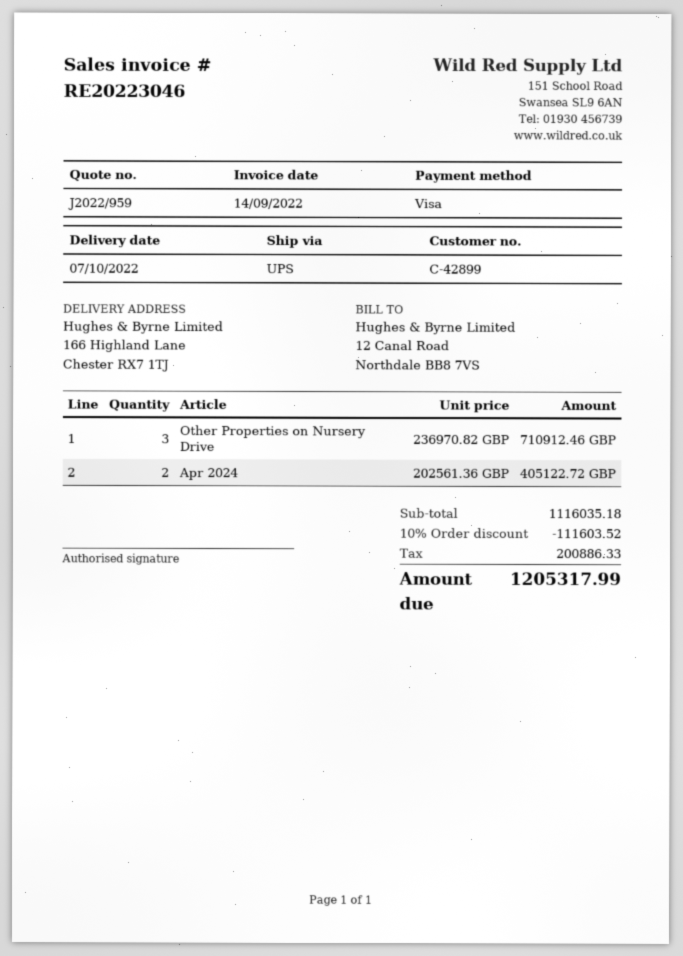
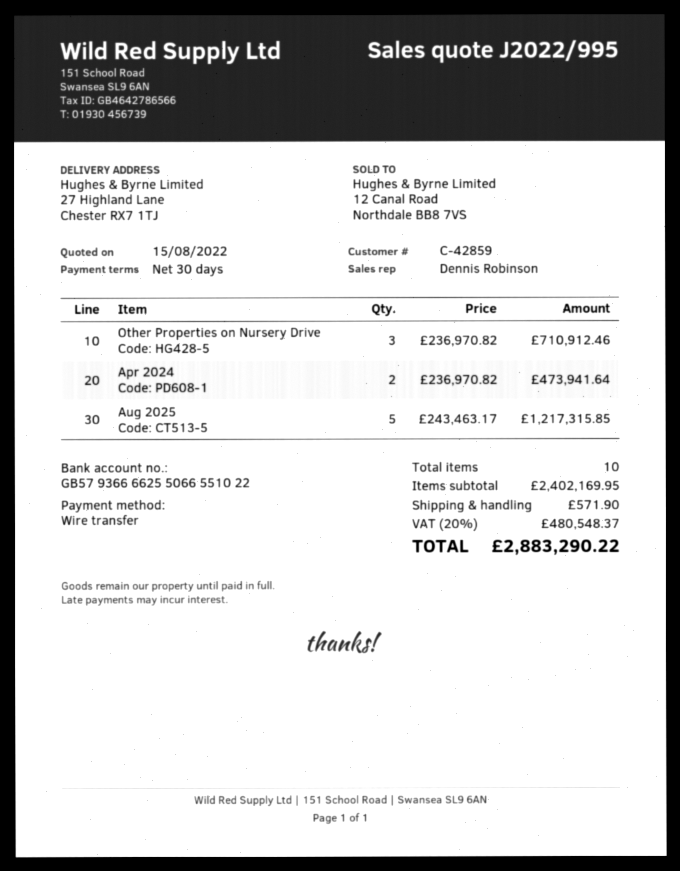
quote number: J2022/959 -> J2022/995
customer number: C-42899 -> C-42859
payment method: Visa -> bank transfer
ship to: 166 Highland Lane, Chester RX7 1TJ -> 27 Highland Lane, Chester RX7 1TJ
Apr 2024: 2 x 202561.36 = 405122.72 -> 2 x 236970.82 = 473941.64
Aug 2025: none -> 5 x 243463.17 = 1217315.85
subtotal: 1116035.18 -> 2402169.95
discount: 10% = 111603.52 -> none
shipping: none -> 571.90
tax: 200886.33 -> 480548.37
total: 1205317.99 -> 2883290.22

